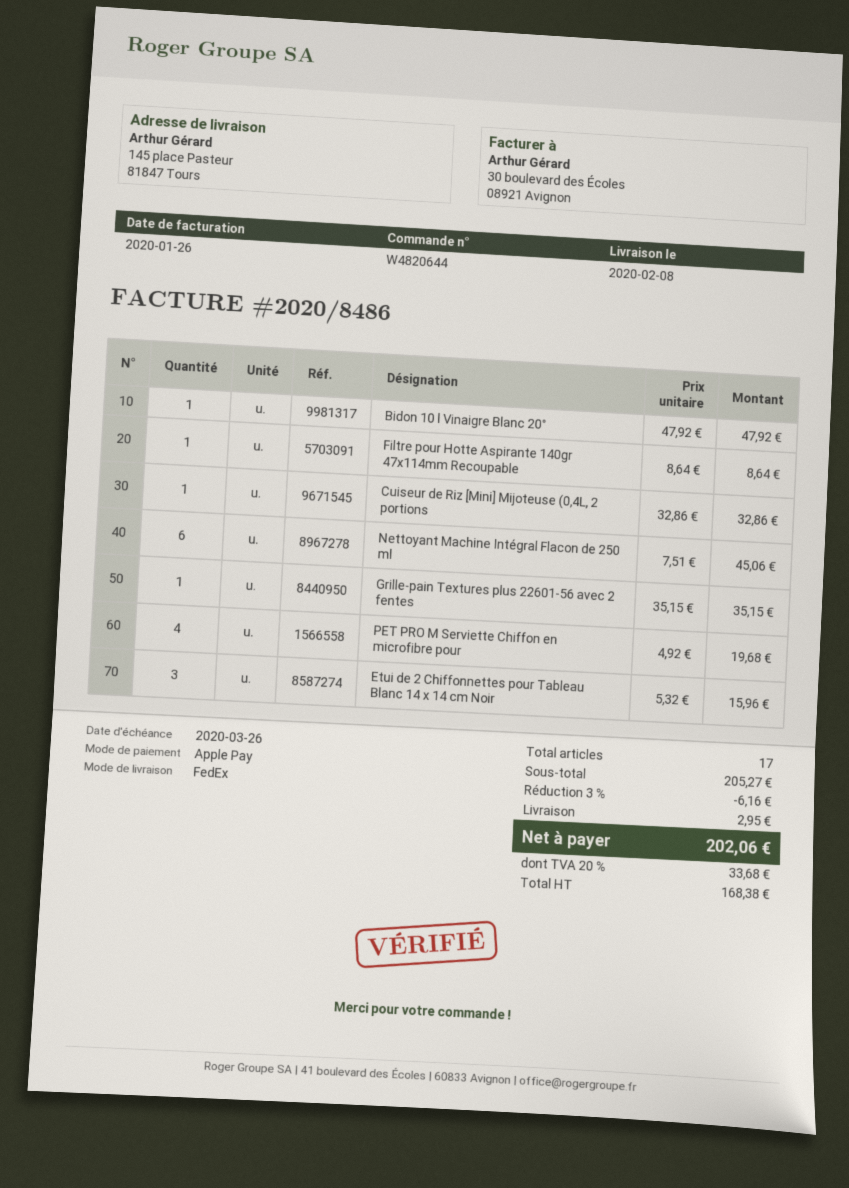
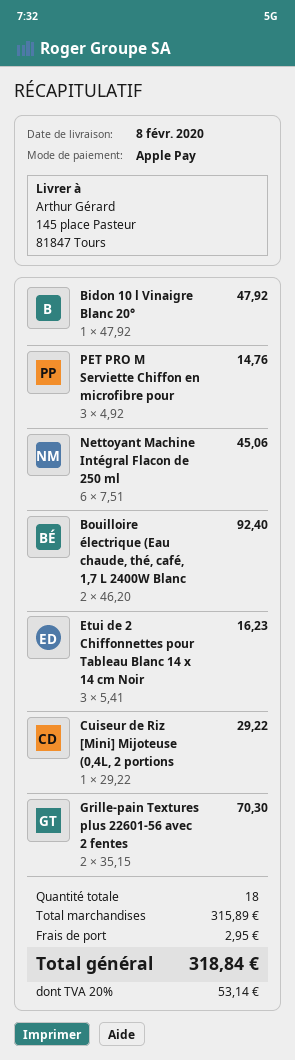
Filtre pour Hotte Aspirante 140gr 47x114mm Recoupable: 1 x 8.64 = 8.64 -> none
Cuiseur de Riz [Mini] Mijoteuse (0,4L, 2 portions: 1 x 32.86 = 32.86 -> 1 x 29.22 = 29.22
Grille-pain Textures plus 22601-56 avec 2 fentes: 1 x 35.15 = 35.15 -> 2 x 35.15 = 70.30
PET PRO M Serviette Chiffon en microfibre pour: 4 x 4.92 = 19.68 -> 3 x 4.92 = 14.76
Etui de 2 Chiffonnettes pour Tableau Blanc 14 x 14 cm Noir: 3 x 5.32 = 15.96 -> 3 x 5.41 = 16.23
Bouilloire électrique (Eau chaude, thé, café, 1,7 L 2400W Blanc: none -> 2 x 46.20 = 92.40
total quantity: 17 -> 18
subtotal: 205.27 -> 315.89
discount: 3% = 6.16 -> none
tax: 20% = 33.68 -> 20% = 53.14
total: 202.06 -> 318.84

